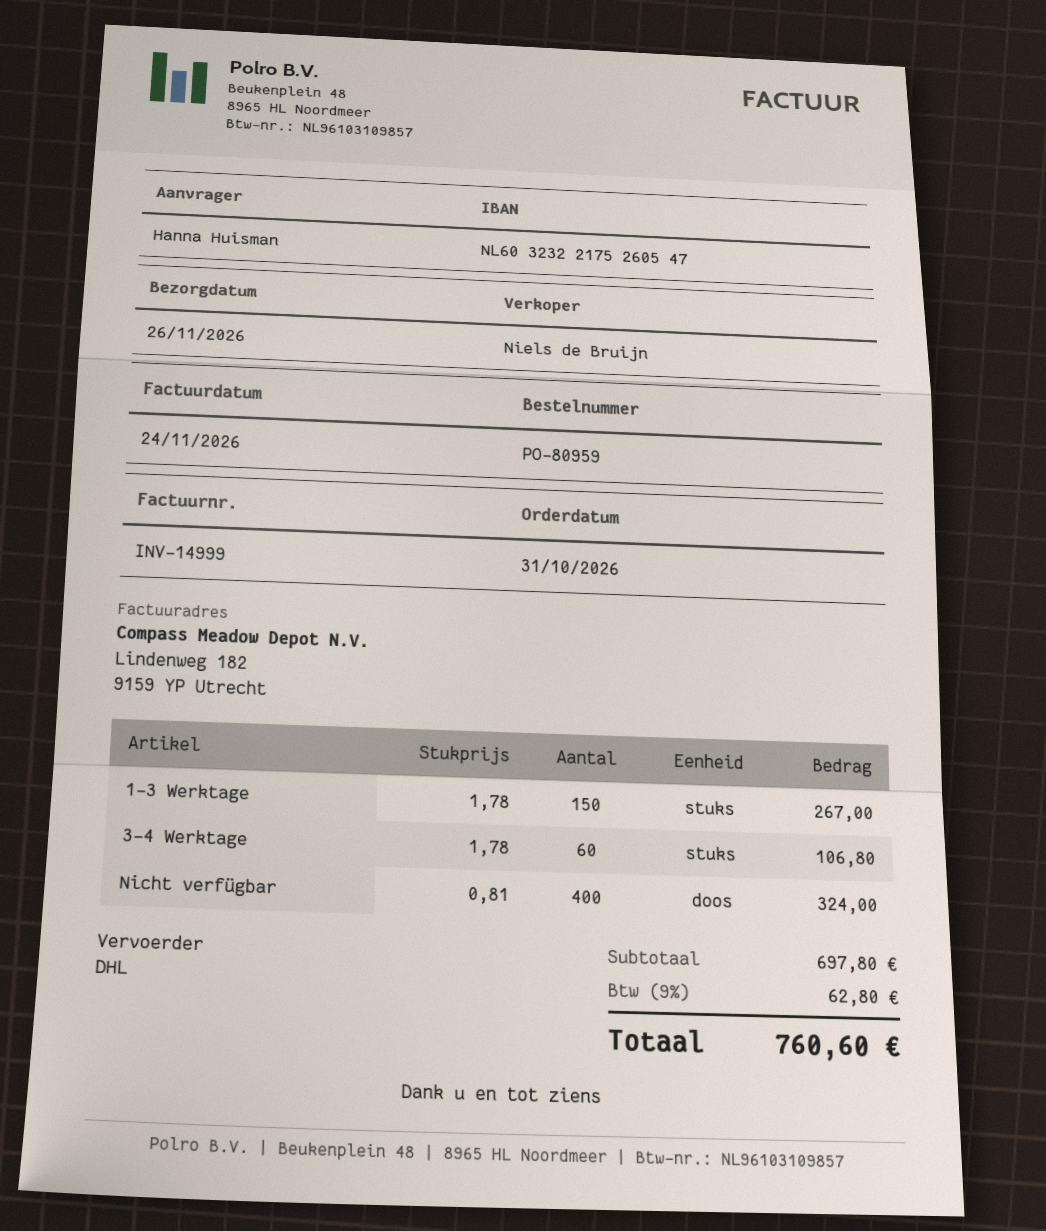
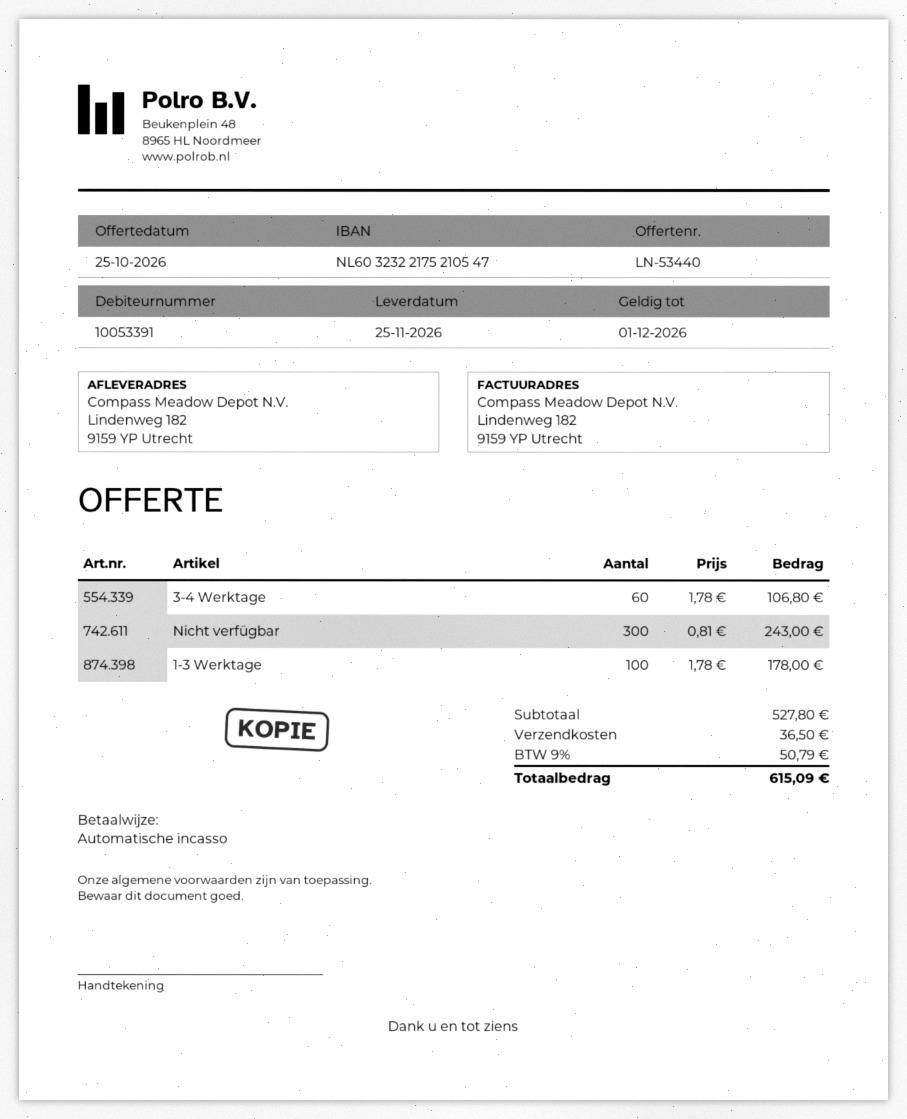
delivery date: 2026-11-26 -> 2026-11-25
bank account: NL6032322175260547 -> NL6032322175210547
1-3 Werktage: 150 x 1.78 = 267.00 -> 100 x 1.78 = 178.00
Nicht verfügbar: 400 x 0.81 = 324.00 -> 300 x 0.81 = 243.00
subtotal: 697.80 -> 527.80
shipping: none -> 36.50
tax: 9% = 62.80 -> 9% = 50.79
total: 760.60 -> 615.09

